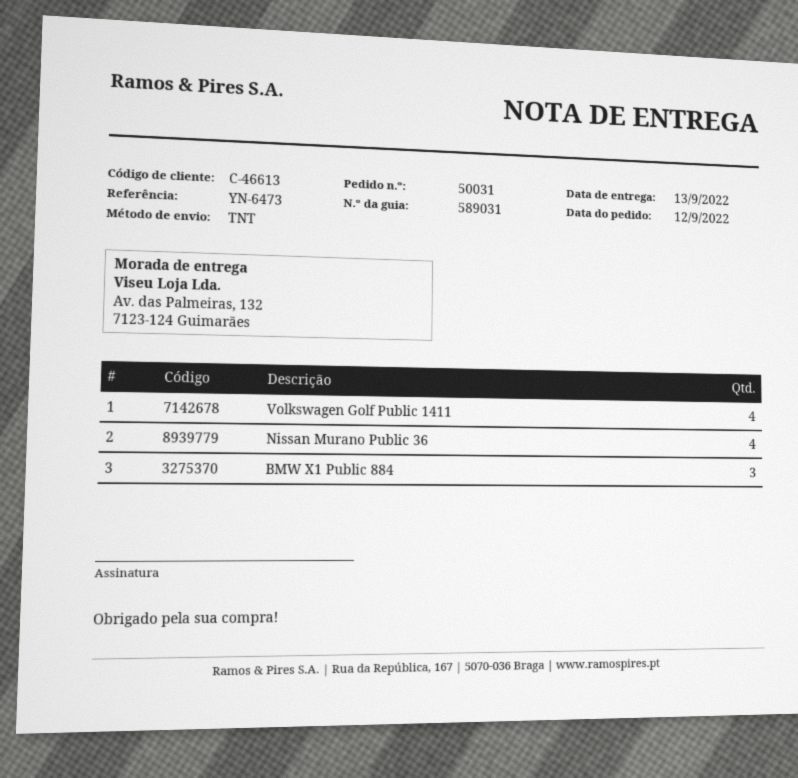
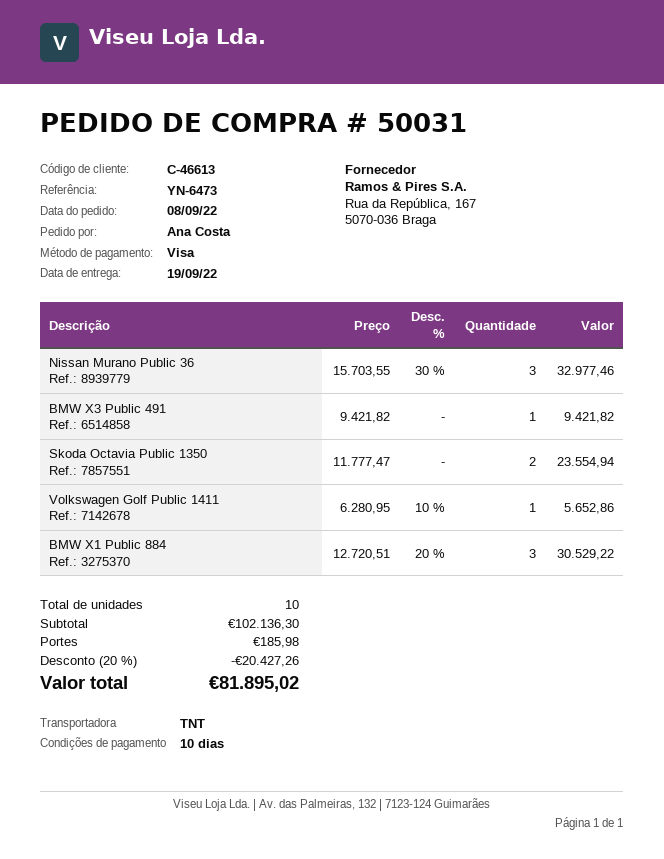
order date: 2022-09-12 -> 2022-09-08
delivery date: 2022-09-13 -> 2022-09-19
Volkswagen Golf Public 1411: 4 -> 1
Nissan Murano Public 36: 4 -> 3
BMW X3 Public 491: none -> 1
Skoda Octavia Public 1350: none -> 2

